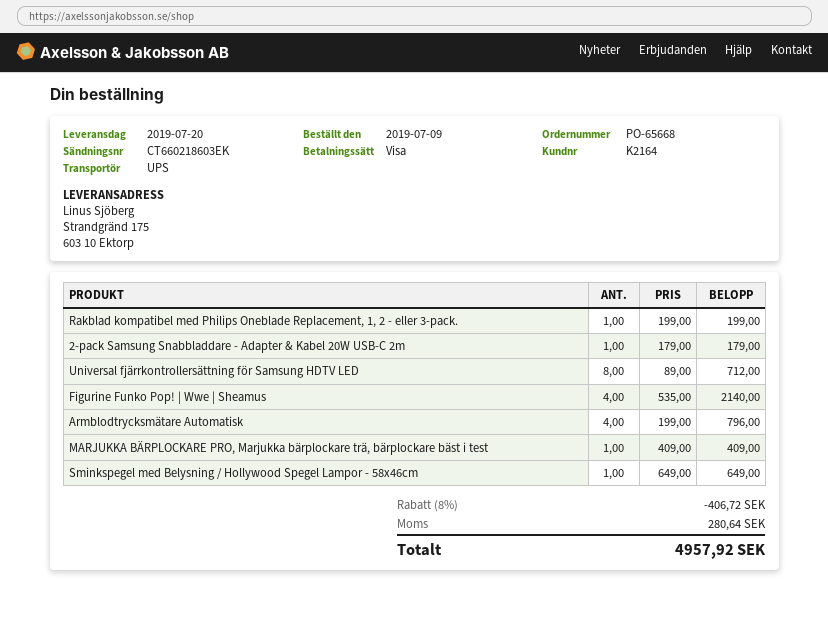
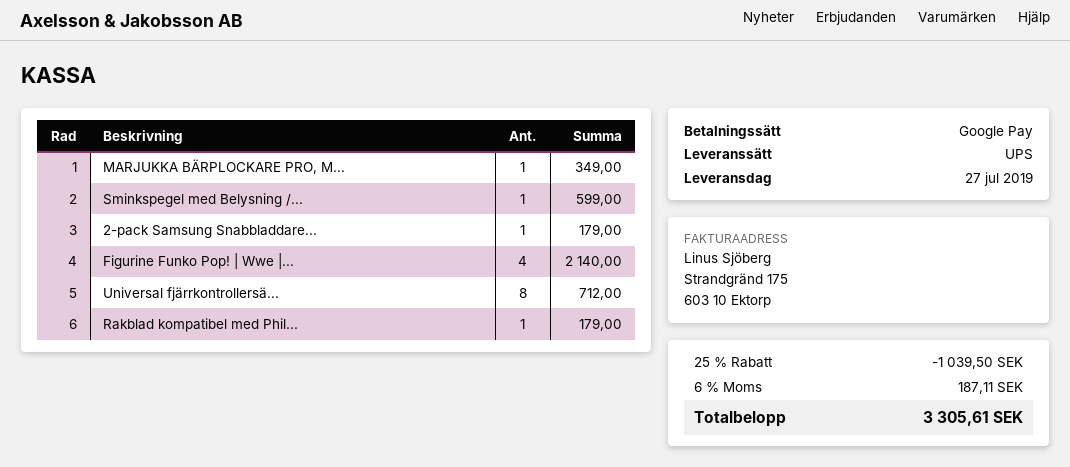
delivery date: 2019-07-20 -> 2019-07-27
payment method: Visa -> Google Pay
Rakblad kompatibel med Philips Oneblade Replacement, 1, 2 - eller 3-pack.: 1 for 199.00 -> 1 for 179.00
Armblodtrycksmätare Automatisk: 4 for 796.00 -> none
MARJUKKA BÄRPLOCKARE PRO, Marjukka bärplockare trä, bärplockare bäst i test: 1 for 409.00 -> 1 for 349.00
Sminkspegel med Belysning / Hollywood Spegel Lampor - 58x46cm: 1 for 649.00 -> 1 for 599.00
discount: 8% = 406.72 -> 25% = 1039.50
tax: 280.64 -> 187.11
total: 4957.92 -> 3305.61

